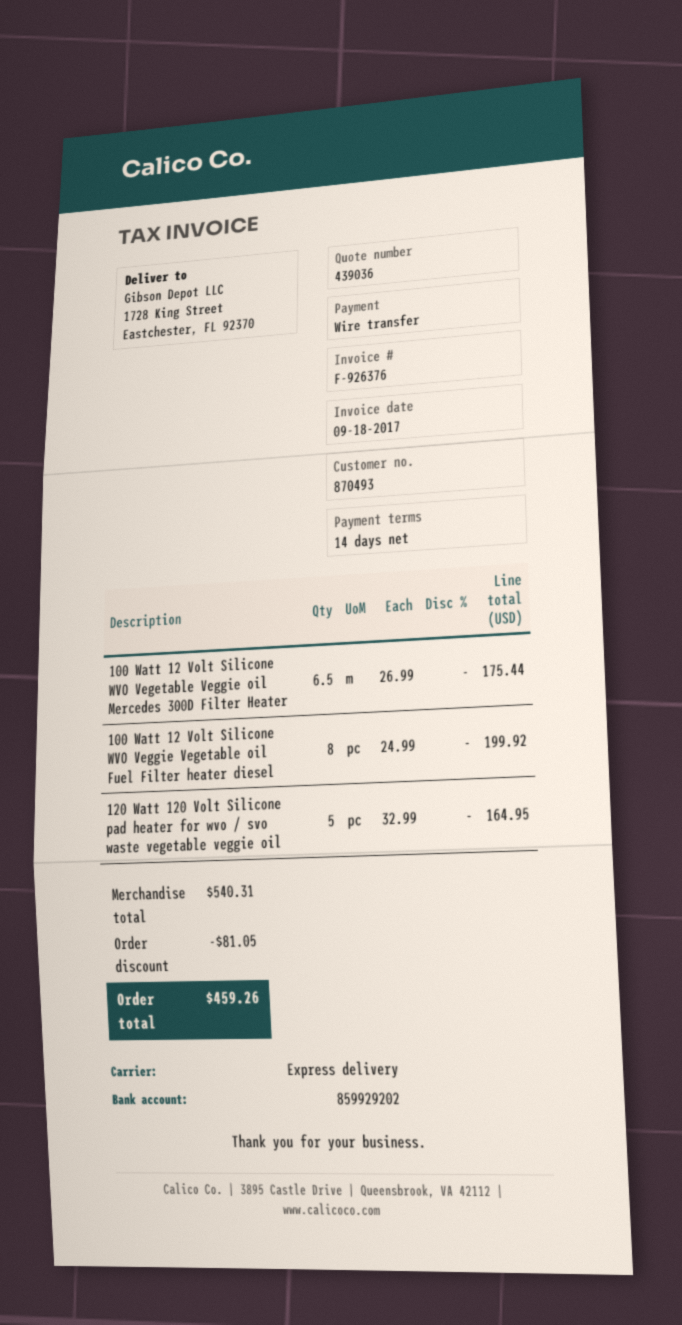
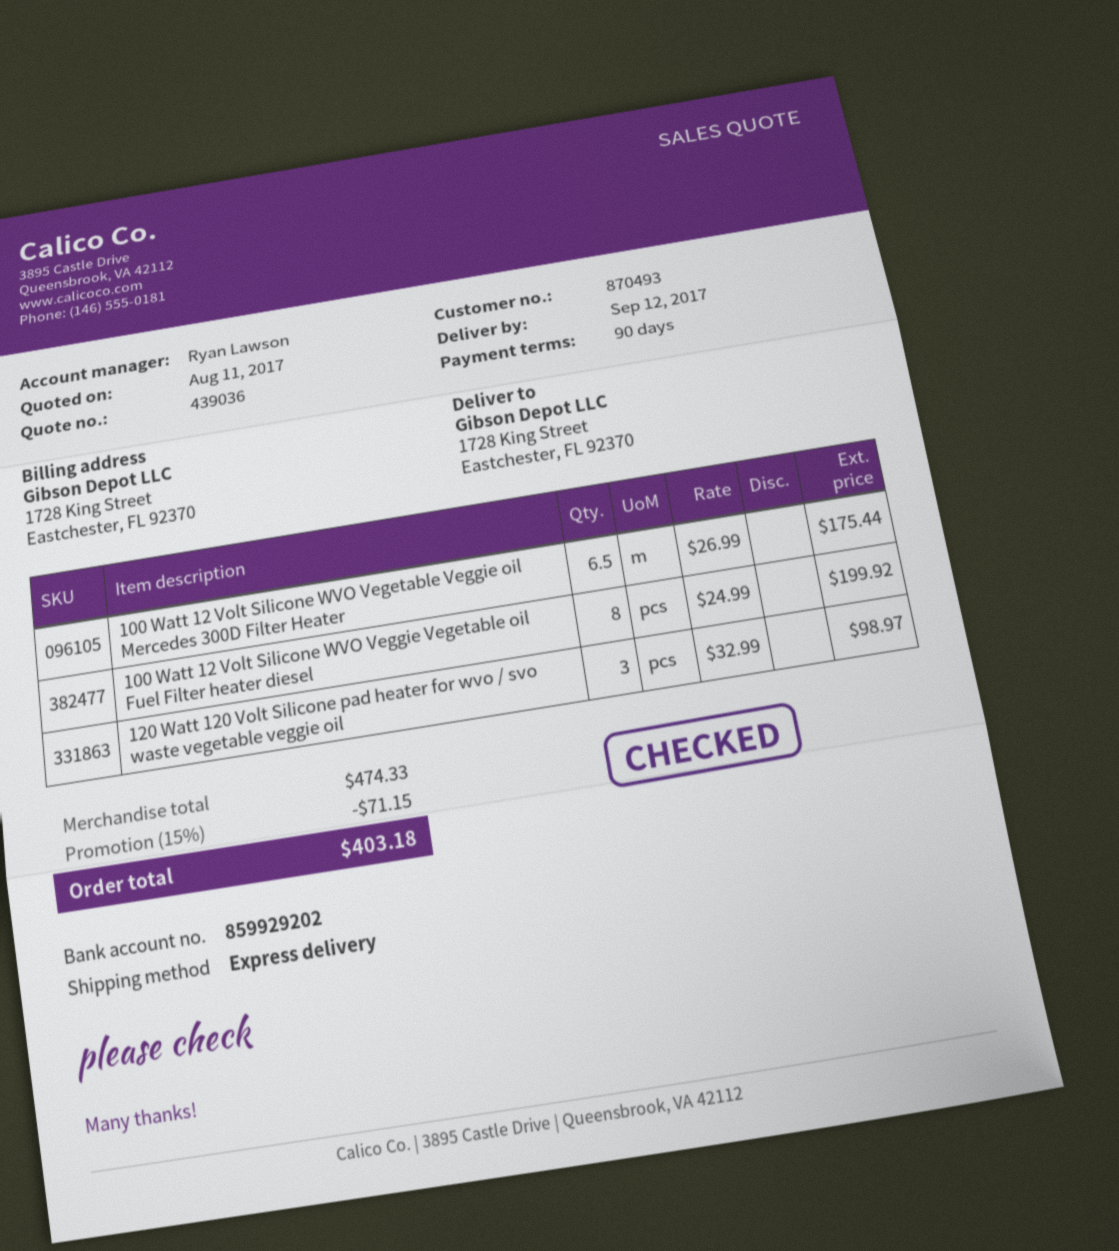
payment terms: 14 days -> 90 days
120 Watt 120 Volt Silicone pad heater for wvo / svo waste vegetable veggie oil: 5 x 32.99 = 164.95 -> 3 x 32.99 = 98.97
subtotal: 540.31 -> 474.33
discount: 81.05 -> 71.15
total: 459.26 -> 403.18

